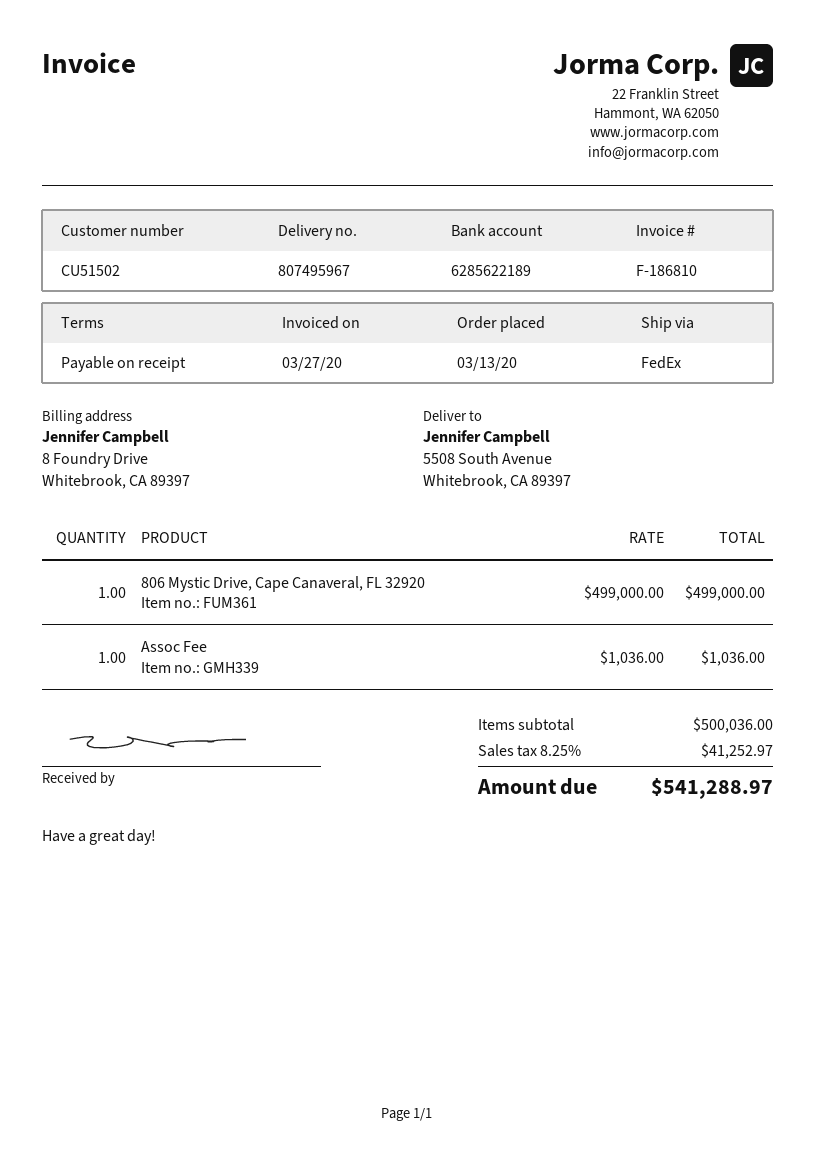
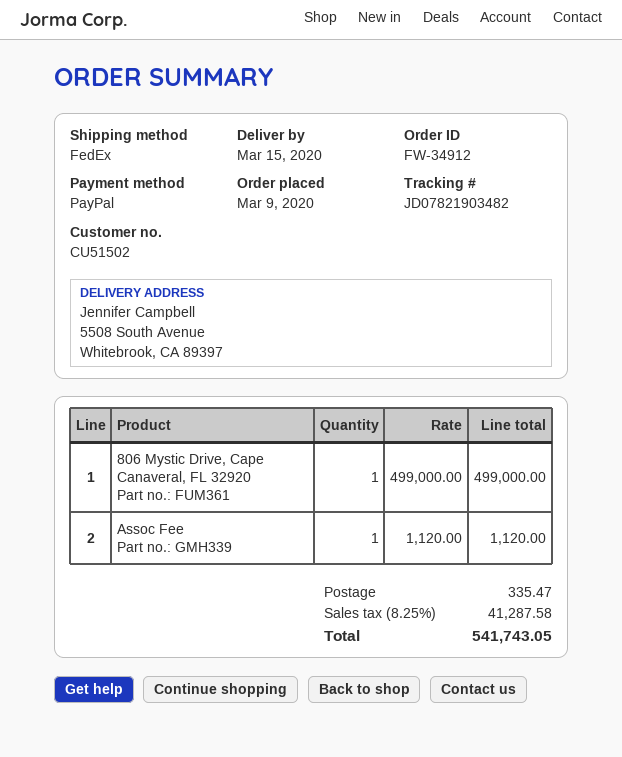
order date: 2020-03-13 -> 2020-03-09
Assoc Fee: 1 x 1036.00 = 1036.00 -> 1 x 1120.00 = 1120.00
shipping: none -> 335.47
tax: 8.25% = 41252.97 -> 8.25% = 41287.58
total: 541288.97 -> 541743.05

